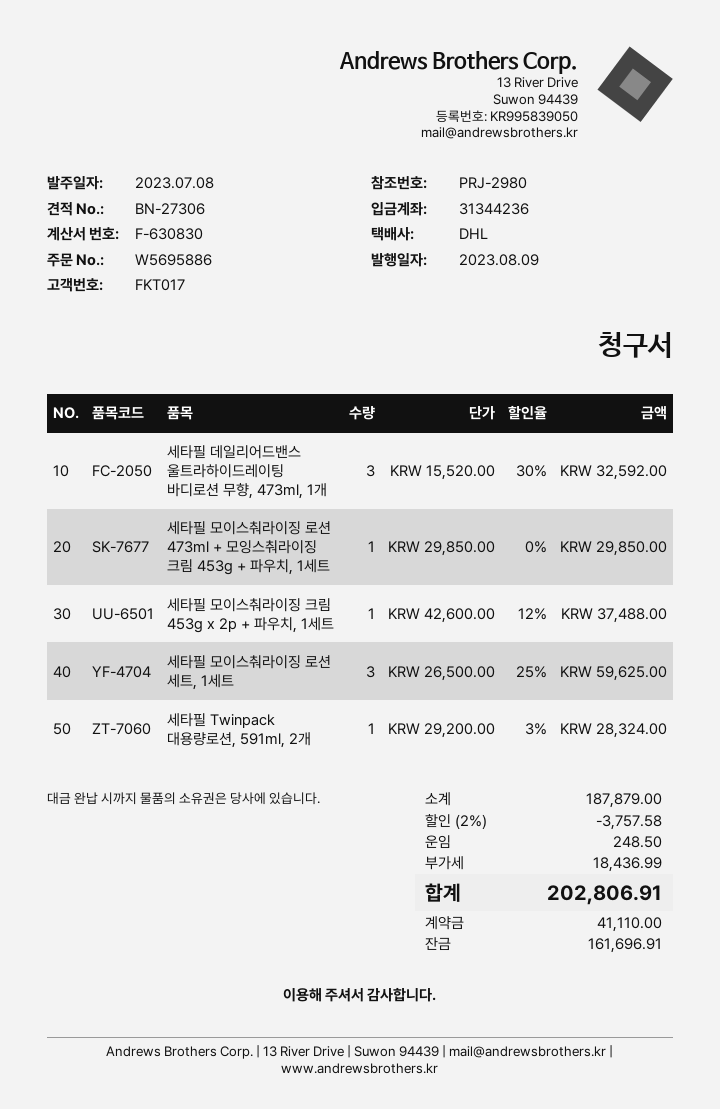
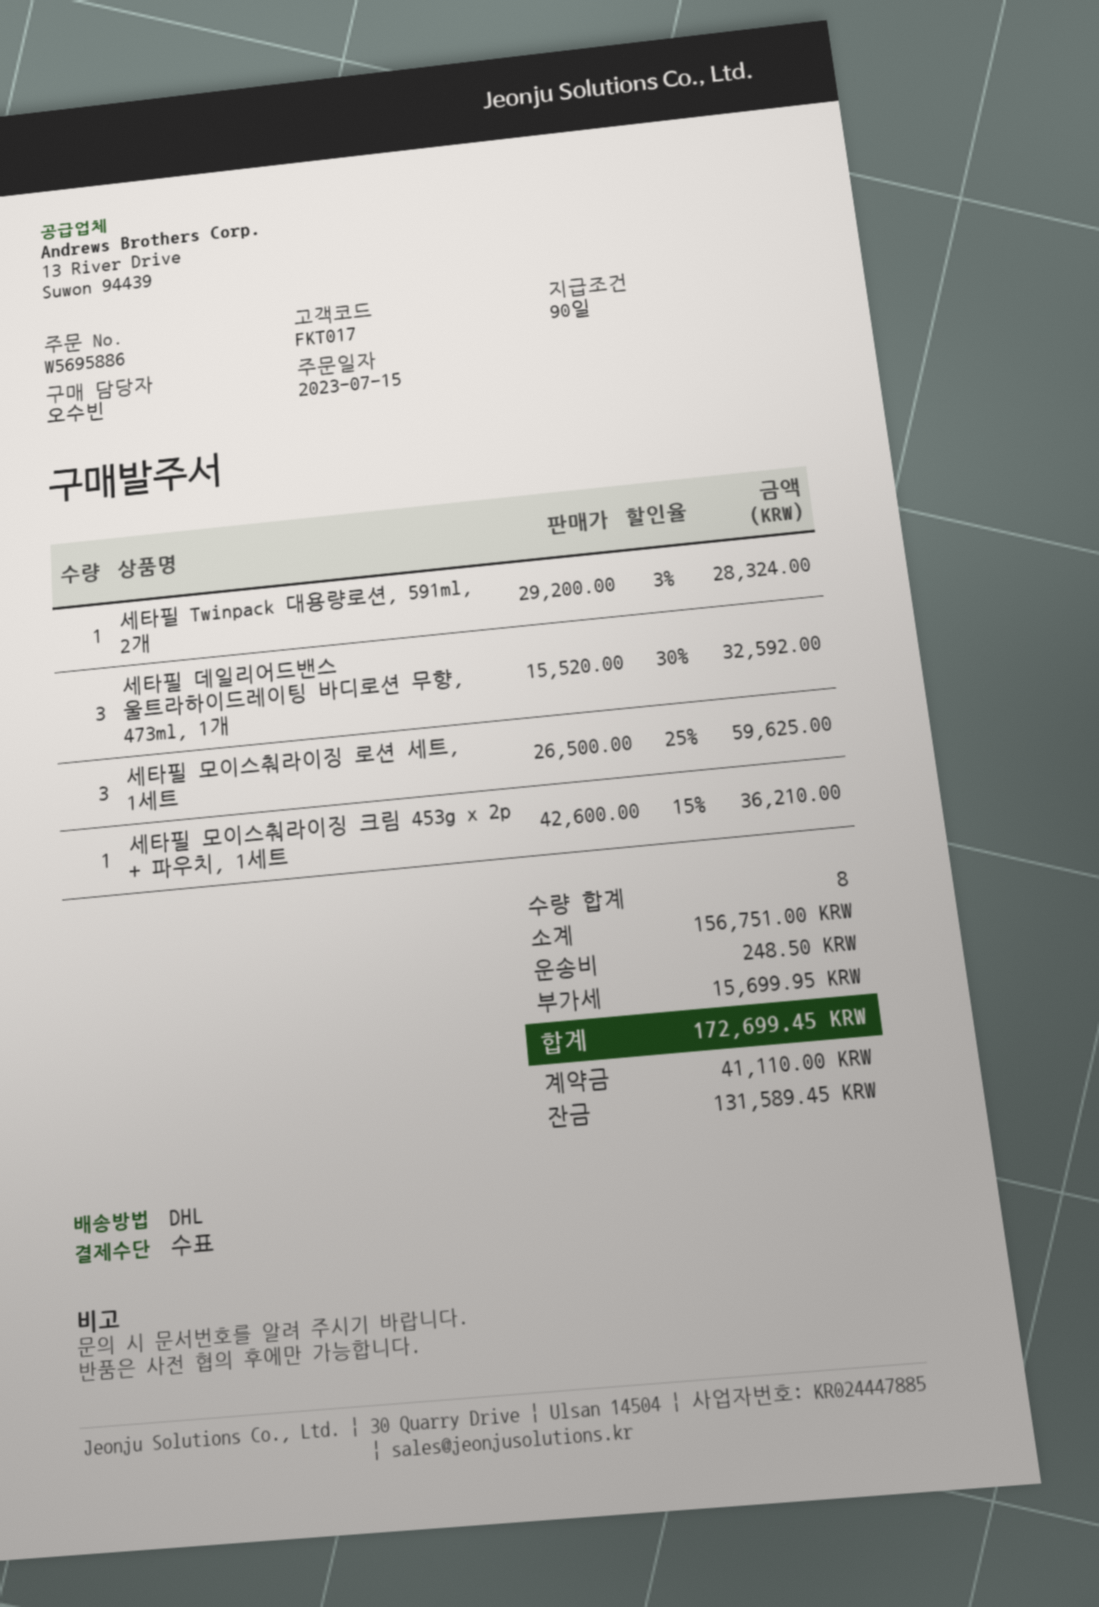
order date: 2023-07-08 -> 2023-07-15
세타필 모이스춰라이징 로션 473ml + 모잉스춰라이징 크림 453g + 파우치, 1세트: 1 x 29850.00 = 29850.00 -> none
세타필 모이스춰라이징 크림 453g x 2p + 파우치, 1세트: 1 x 42600.00 - 12% = 37488.00 -> 1 x 42600.00 - 15% = 36210.00
subtotal: 187879.00 -> 156751.00
discount: 2% = 3757.58 -> none
tax: 18436.99 -> 15699.95
total: 202806.91 -> 172699.45
balance: 161696.91 -> 131589.45

